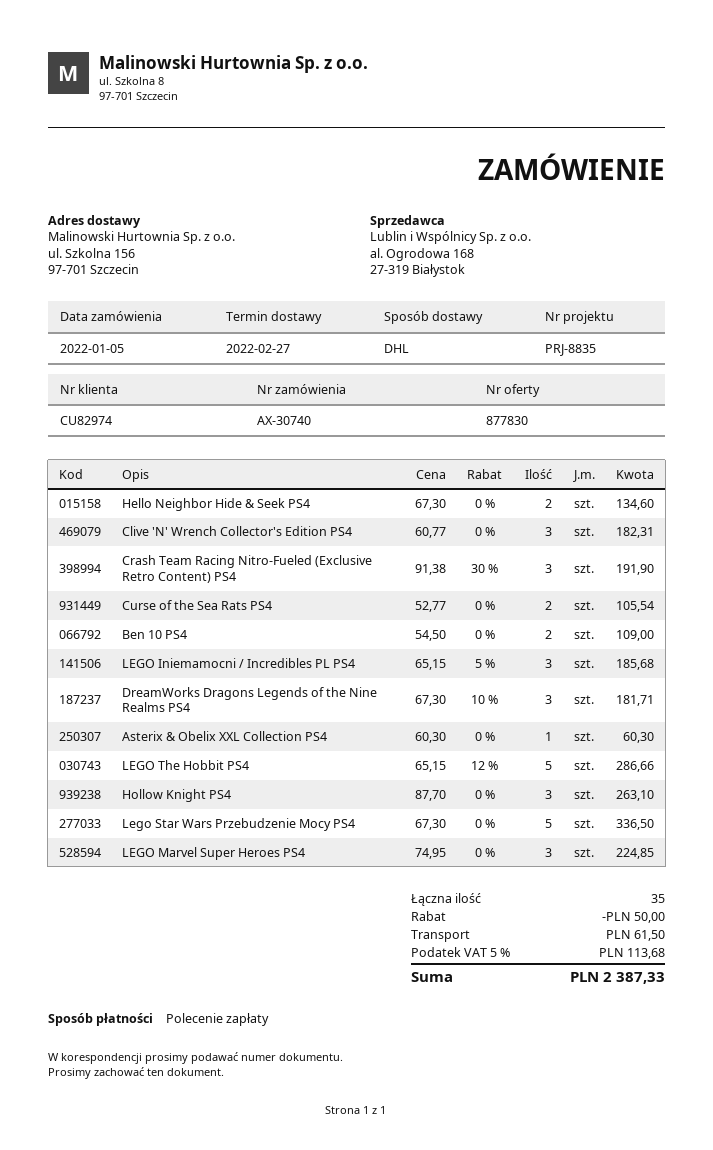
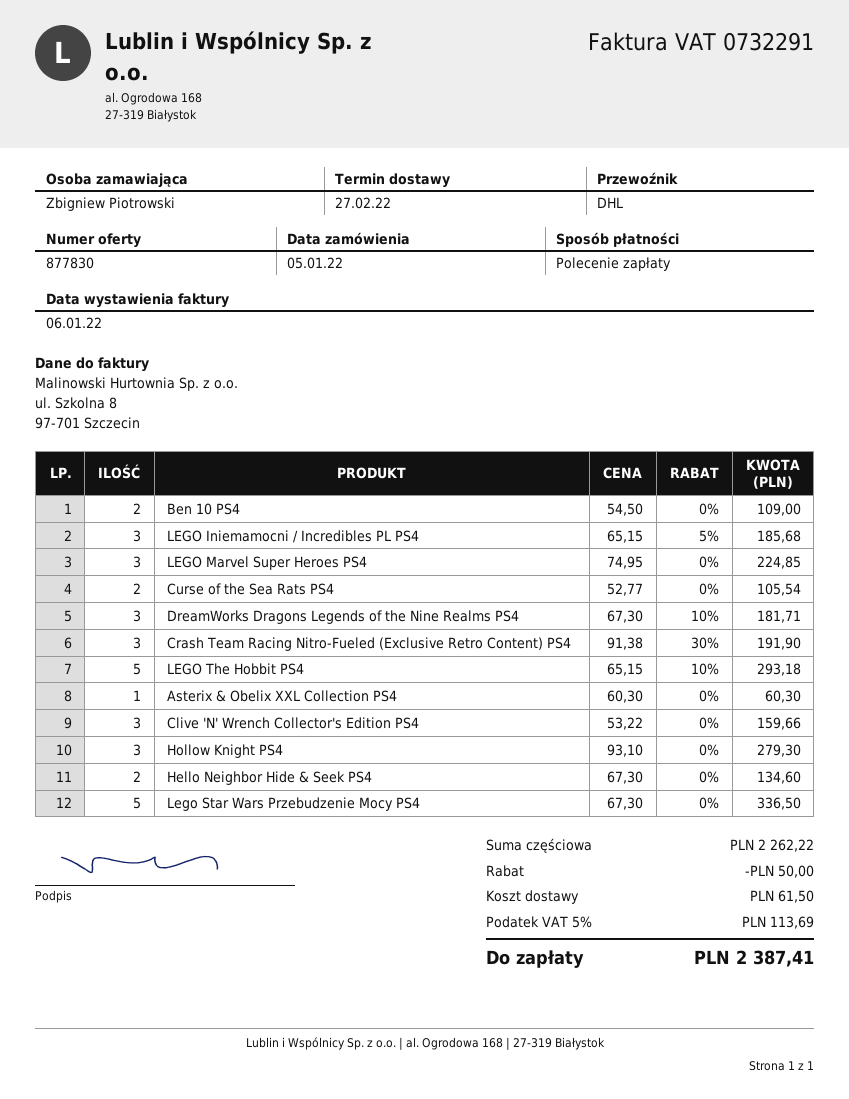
Clive 'N' Wrench Collector's Edition PS4: 3 x 60.77 = 182.31 -> 3 x 53.22 = 159.66
LEGO The Hobbit PS4: 5 x 65.15 - 12% = 286.66 -> 5 x 65.15 - 10% = 293.18
Hollow Knight PS4: 3 x 87.70 = 263.10 -> 3 x 93.10 = 279.30
tax: 5% = 113.68 -> 5% = 113.69
total: 2387.33 -> 2387.41

